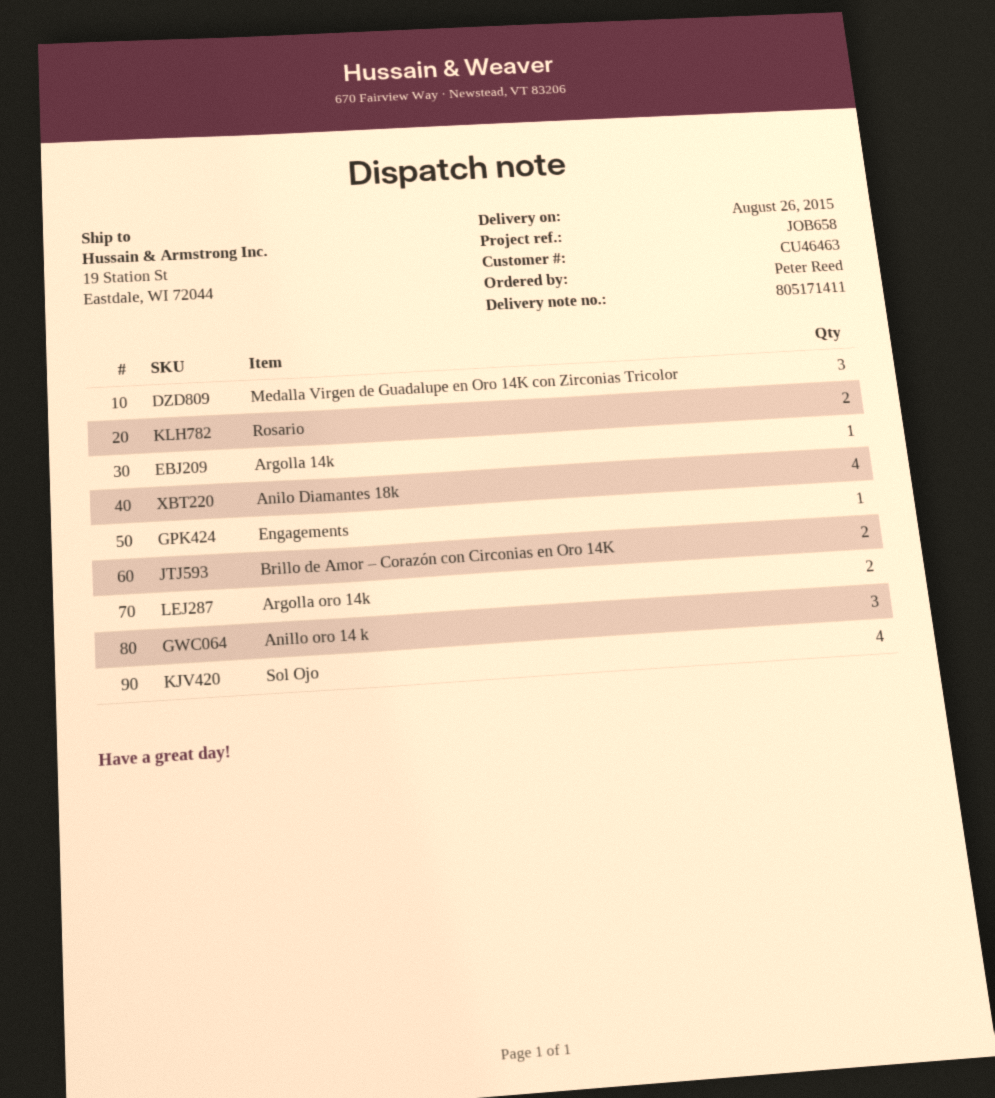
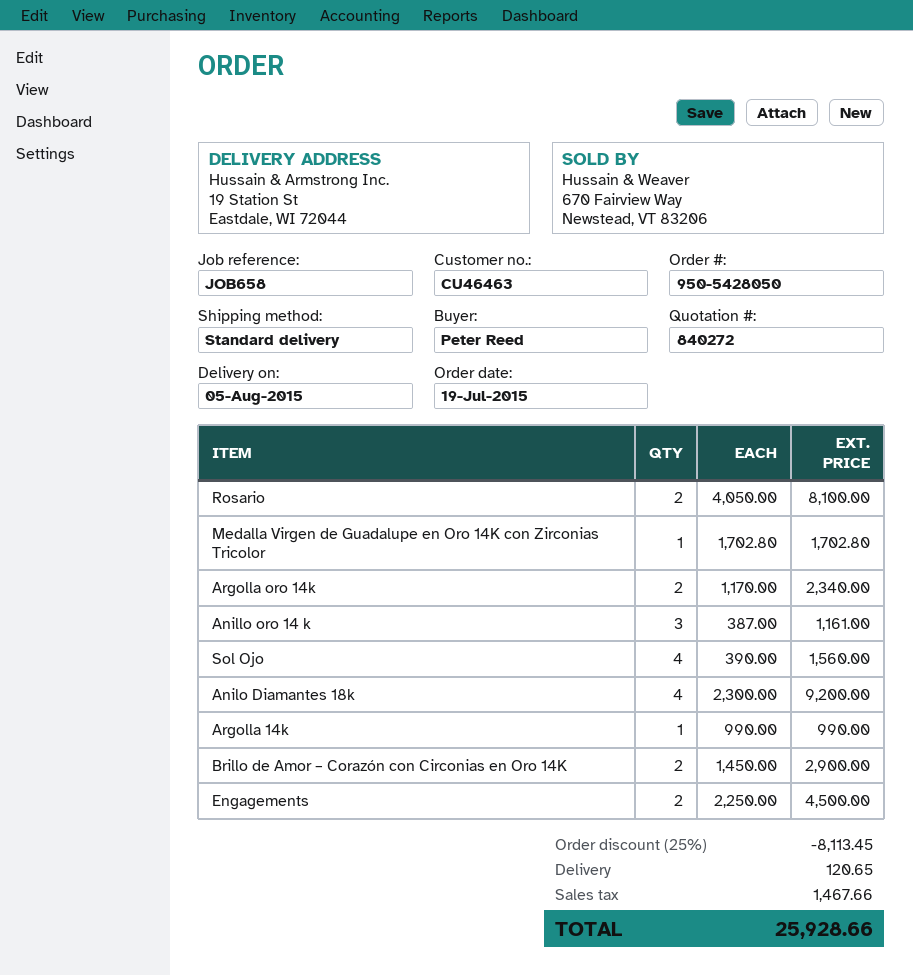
delivery date: 2015-08-26 -> 2015-08-05
Medalla Virgen de Guadalupe en Oro 14K con Zirconias Tricolor: 3 -> 1
Engagements: 1 -> 2

